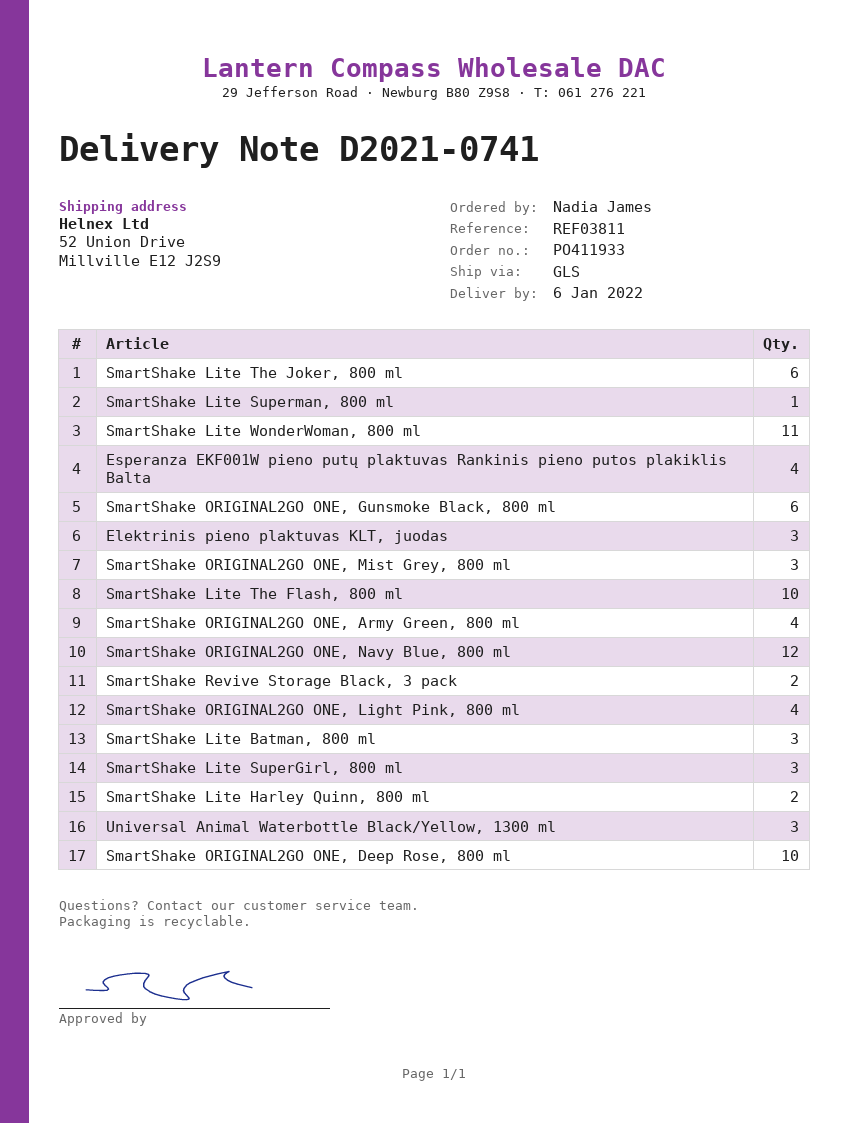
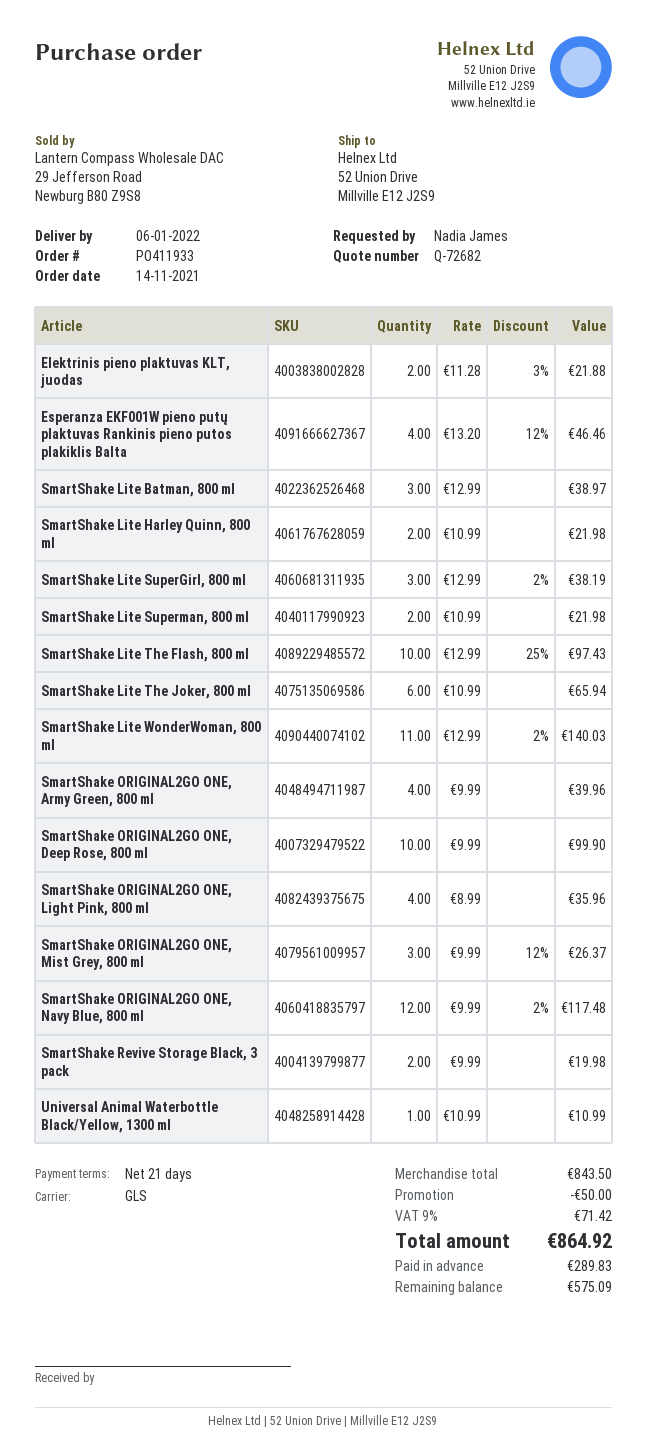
SmartShake Lite Superman, 800 ml: 1 -> 2
SmartShake ORIGINAL2GO ONE, Gunsmoke Black, 800 ml: 6 -> none
Elektrinis pieno plaktuvas KLT, juodas: 3 -> 2
Universal Animal Waterbottle Black/Yellow, 1300 ml: 3 -> 1

